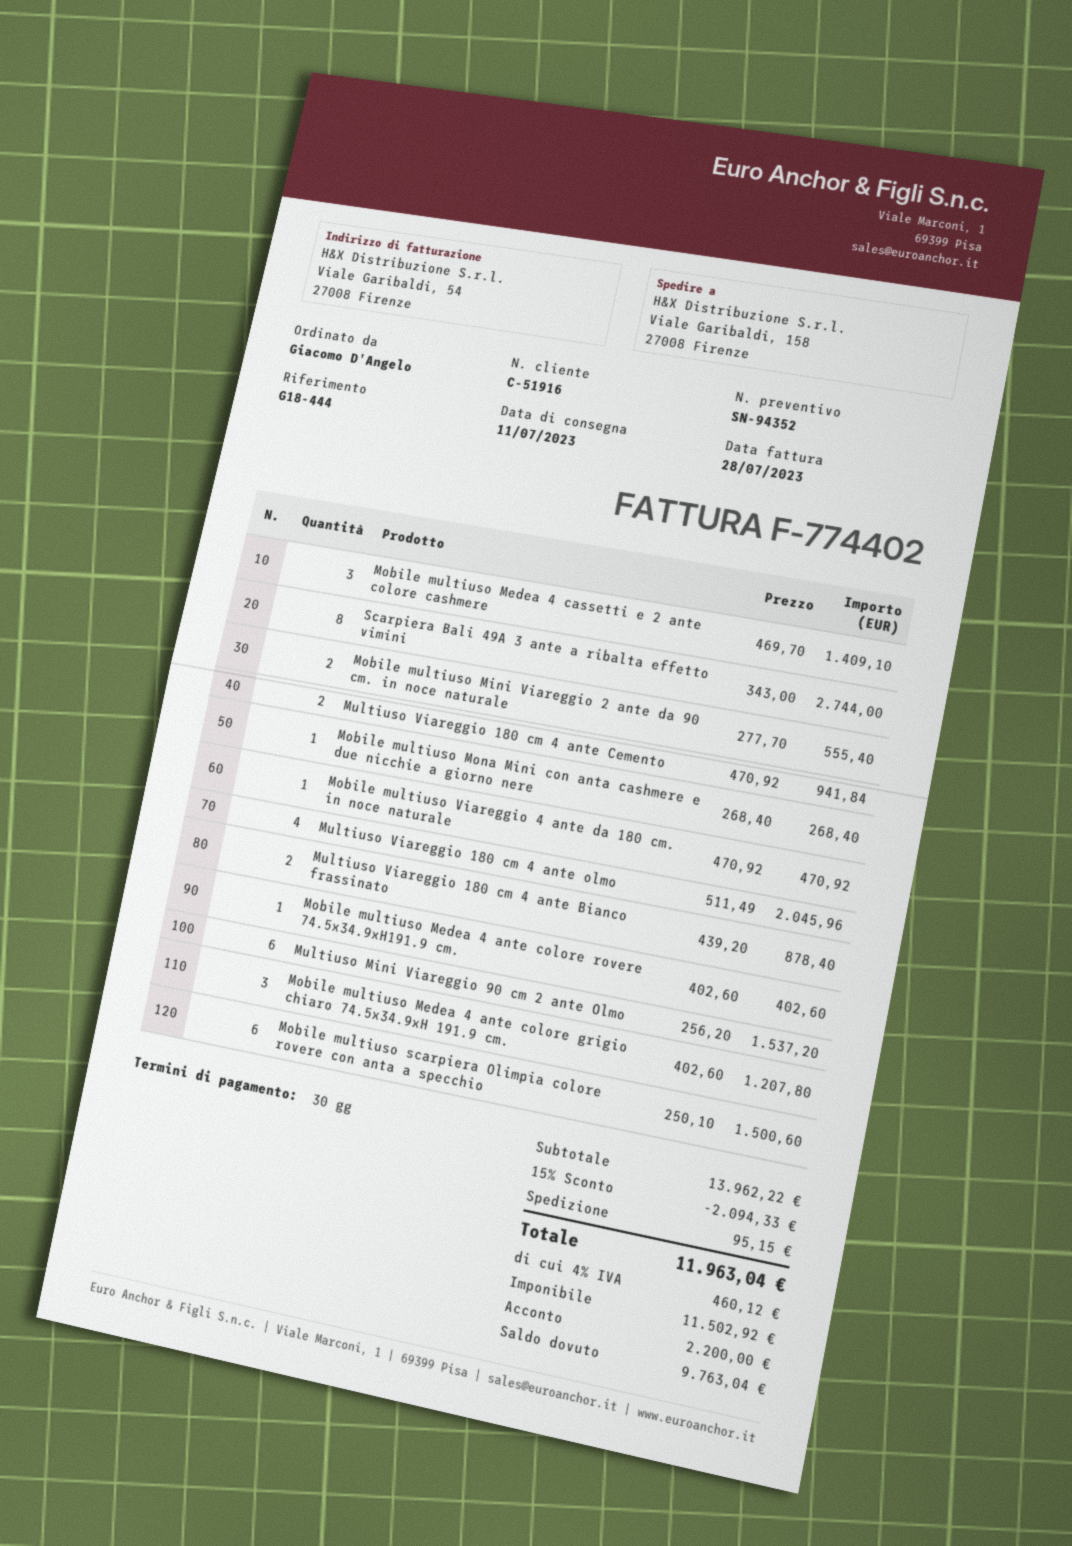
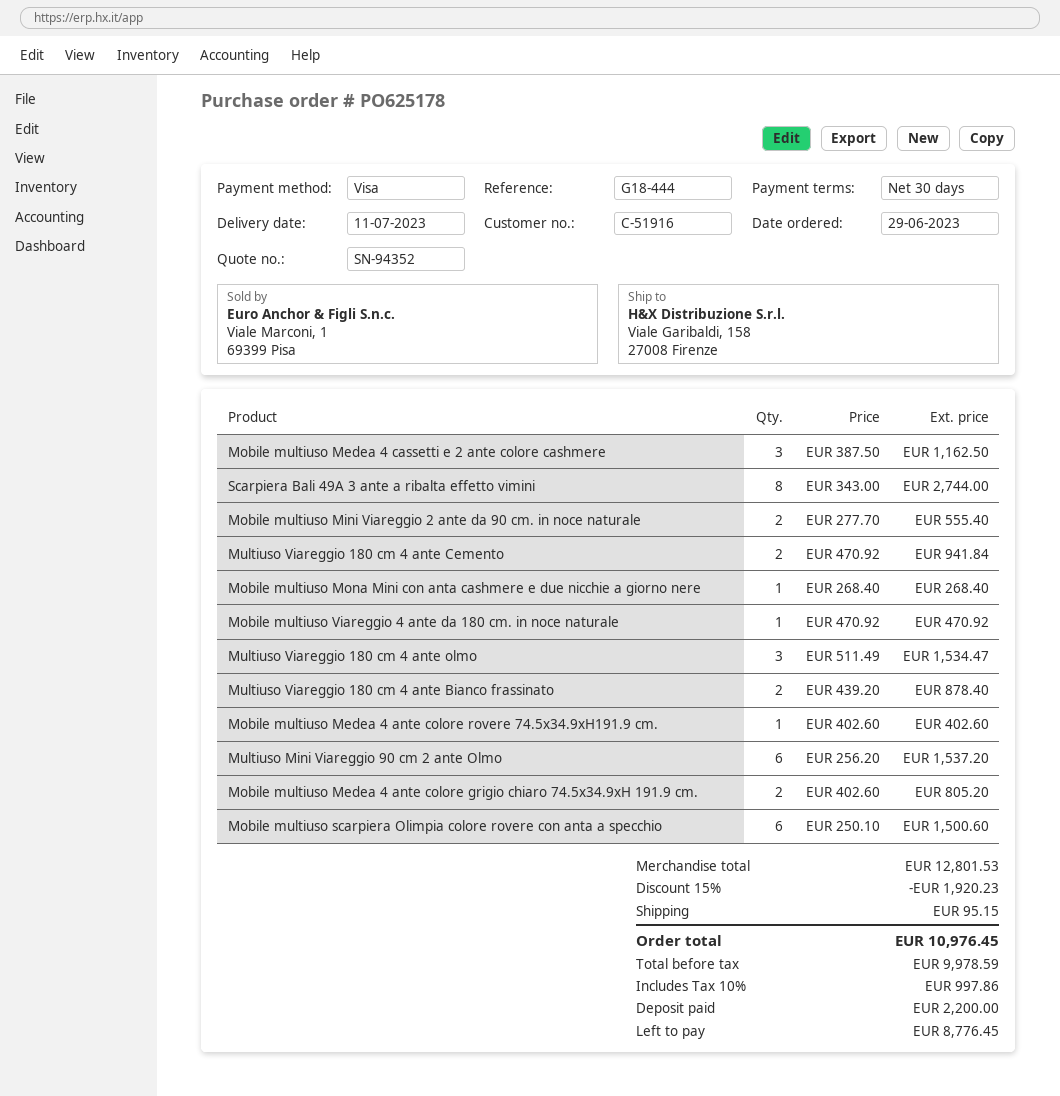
Mobile multiuso Medea 4 cassetti e 2 ante colore cashmere: 3 x 469.70 = 1409.10 -> 3 x 387.50 = 1162.50
Multiuso Viareggio 180 cm 4 ante olmo: 4 x 511.49 = 2045.96 -> 3 x 511.49 = 1534.47
Mobile multiuso Medea 4 ante colore grigio chiaro 74.5x34.9xH 191.9 cm.: 3 x 402.60 = 1207.80 -> 2 x 402.60 = 805.20
subtotal: 13962.22 -> 12801.53
discount: 15% = 2094.33 -> 15% = 1920.23
net: 11502.92 -> 9978.59
tax: 4% = 460.12 -> 10% = 997.86
total: 11963.04 -> 10976.45
balance: 9763.04 -> 8776.45

